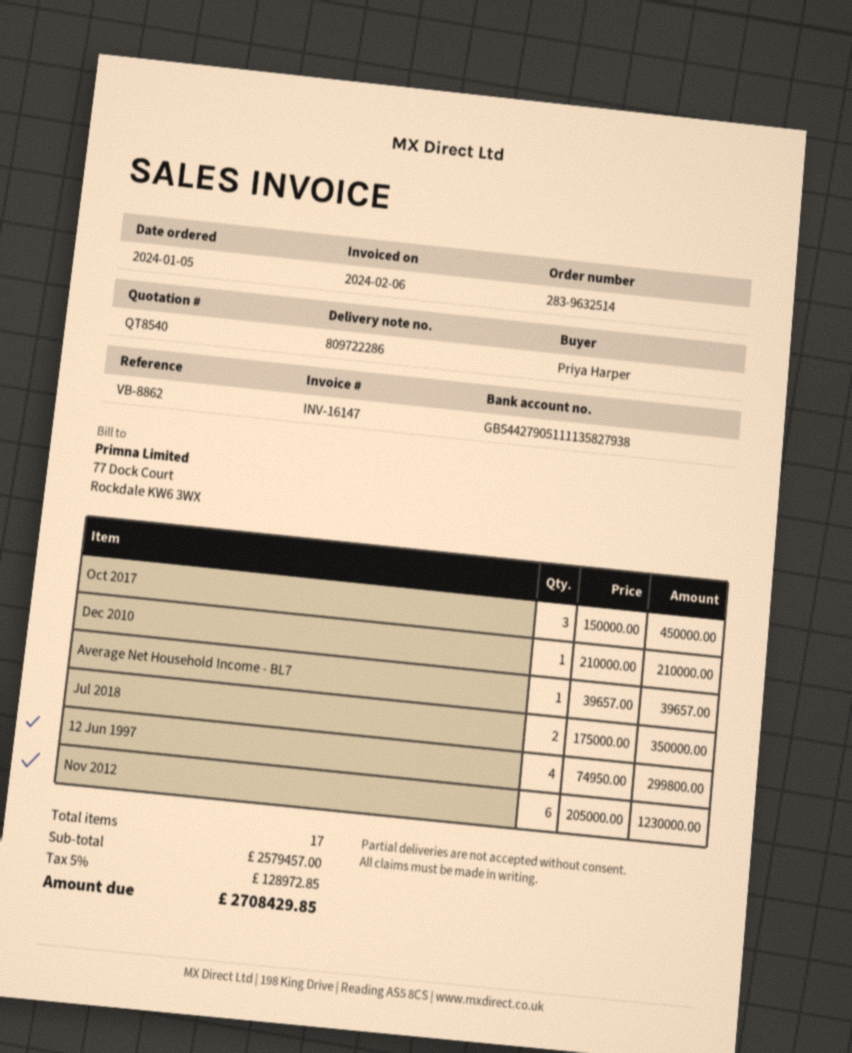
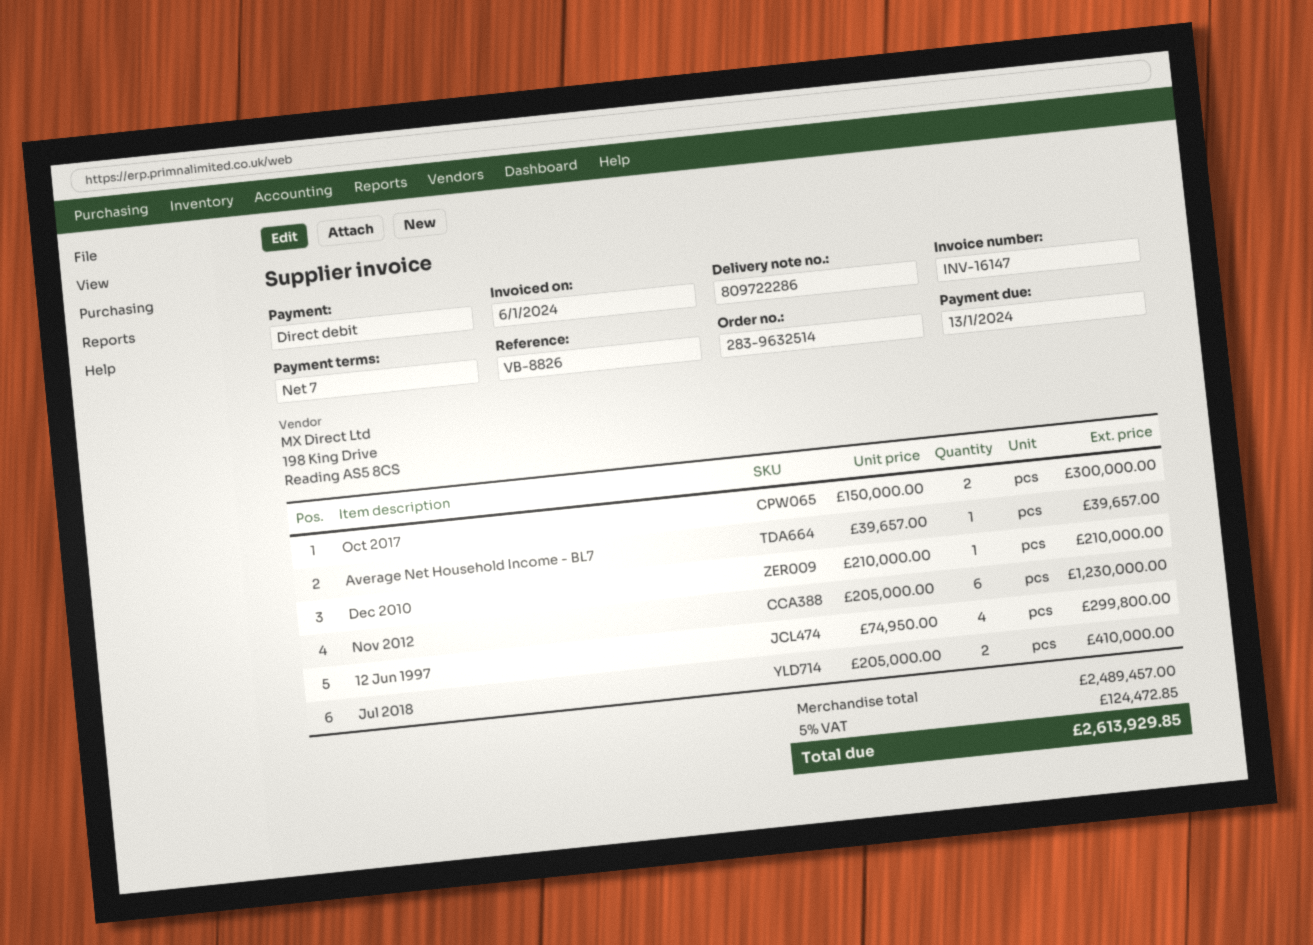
invoice date: 2024-02-06 -> 2024-01-06
reference: VB-8862 -> VB-8826
Oct 2017: 3 x 150000.00 = 450000.00 -> 2 x 150000.00 = 300000.00
Jul 2018: 2 x 175000.00 = 350000.00 -> 2 x 205000.00 = 410000.00
subtotal: 2579457.00 -> 2489457.00
tax: 5% = 128972.85 -> 5% = 124472.85
total: 2708429.85 -> 2613929.85

